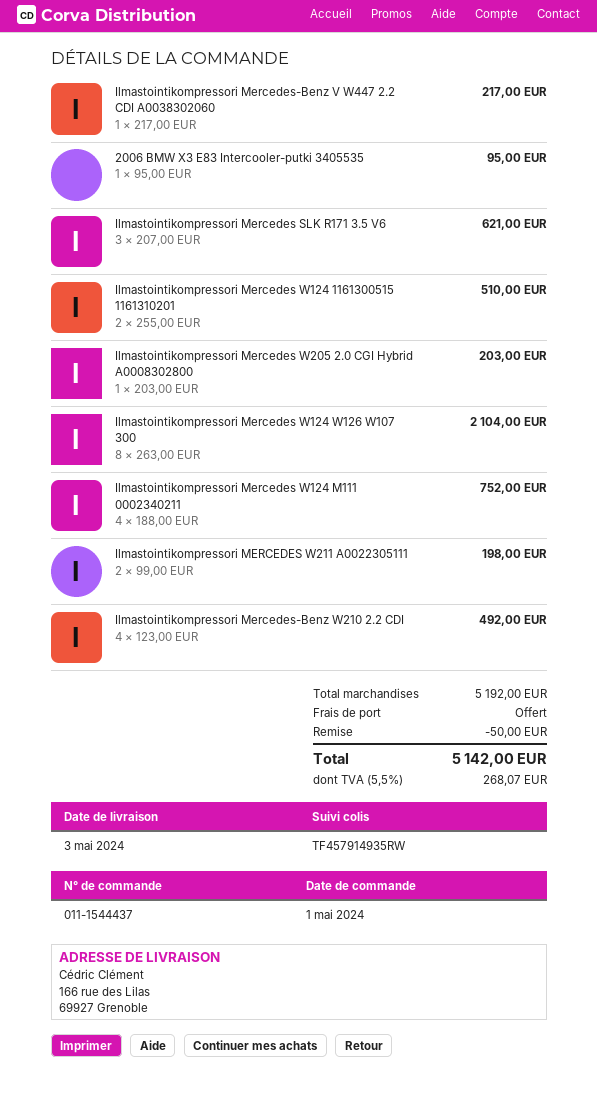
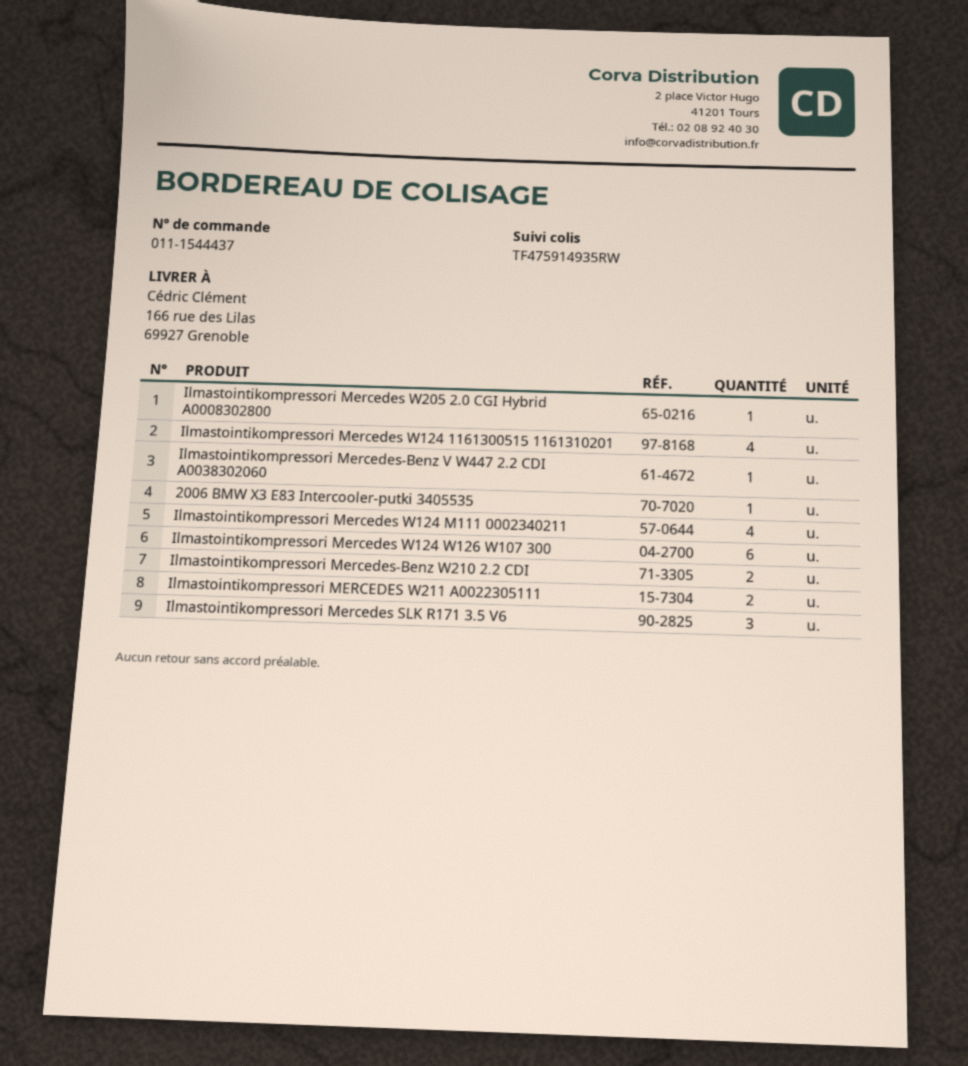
tracking number: TF457914935RW -> TF475914935RW
Ilmastointikompressori Mercedes W124 1161300515 1161310201: 2 -> 4
Ilmastointikompressori Mercedes W124 W126 W107 300: 8 -> 6
Ilmastointikompressori Mercedes-Benz W210 2.2 CDI: 4 -> 2

